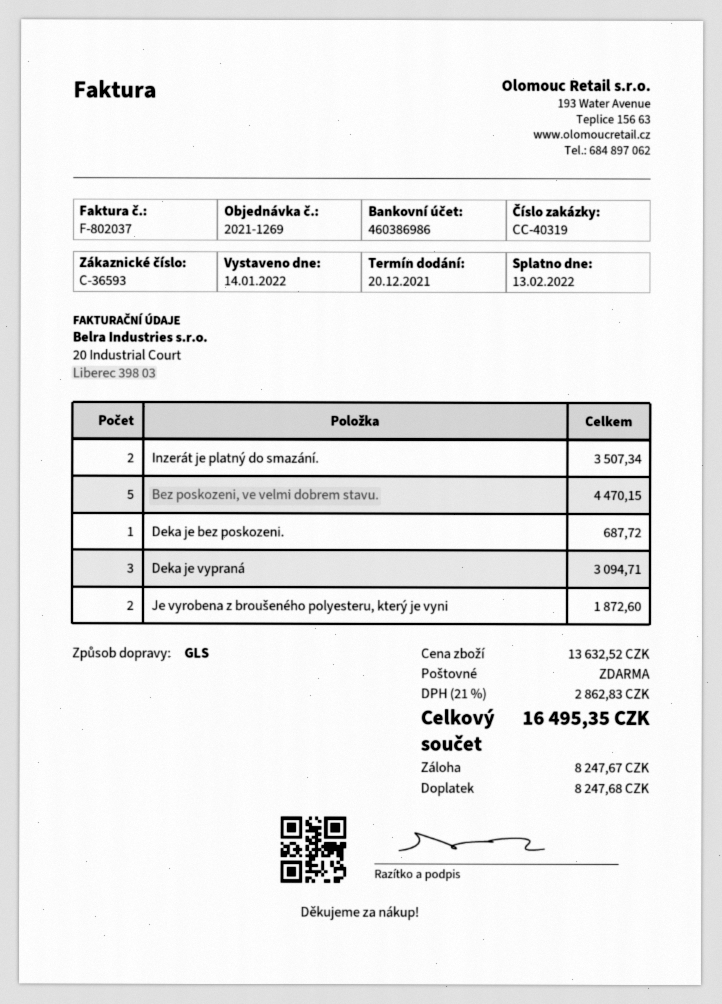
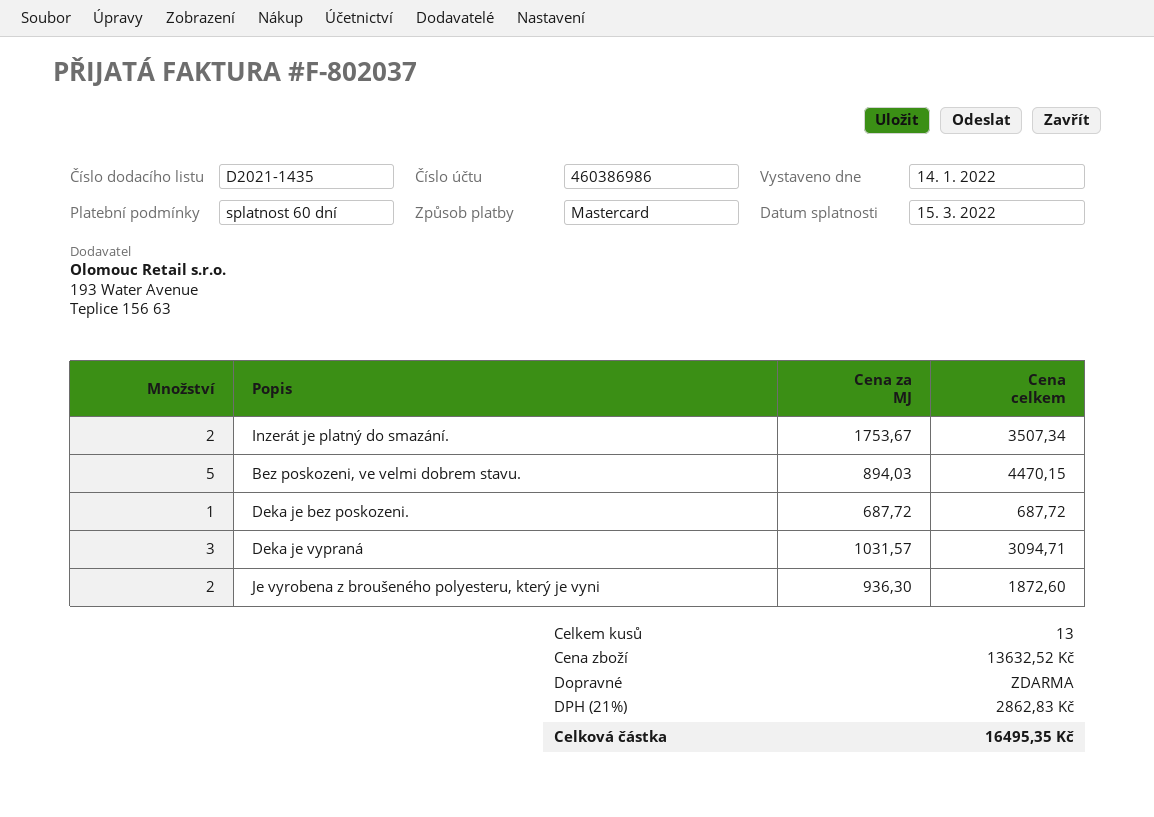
due date: 2022-02-13 -> 2022-03-15

